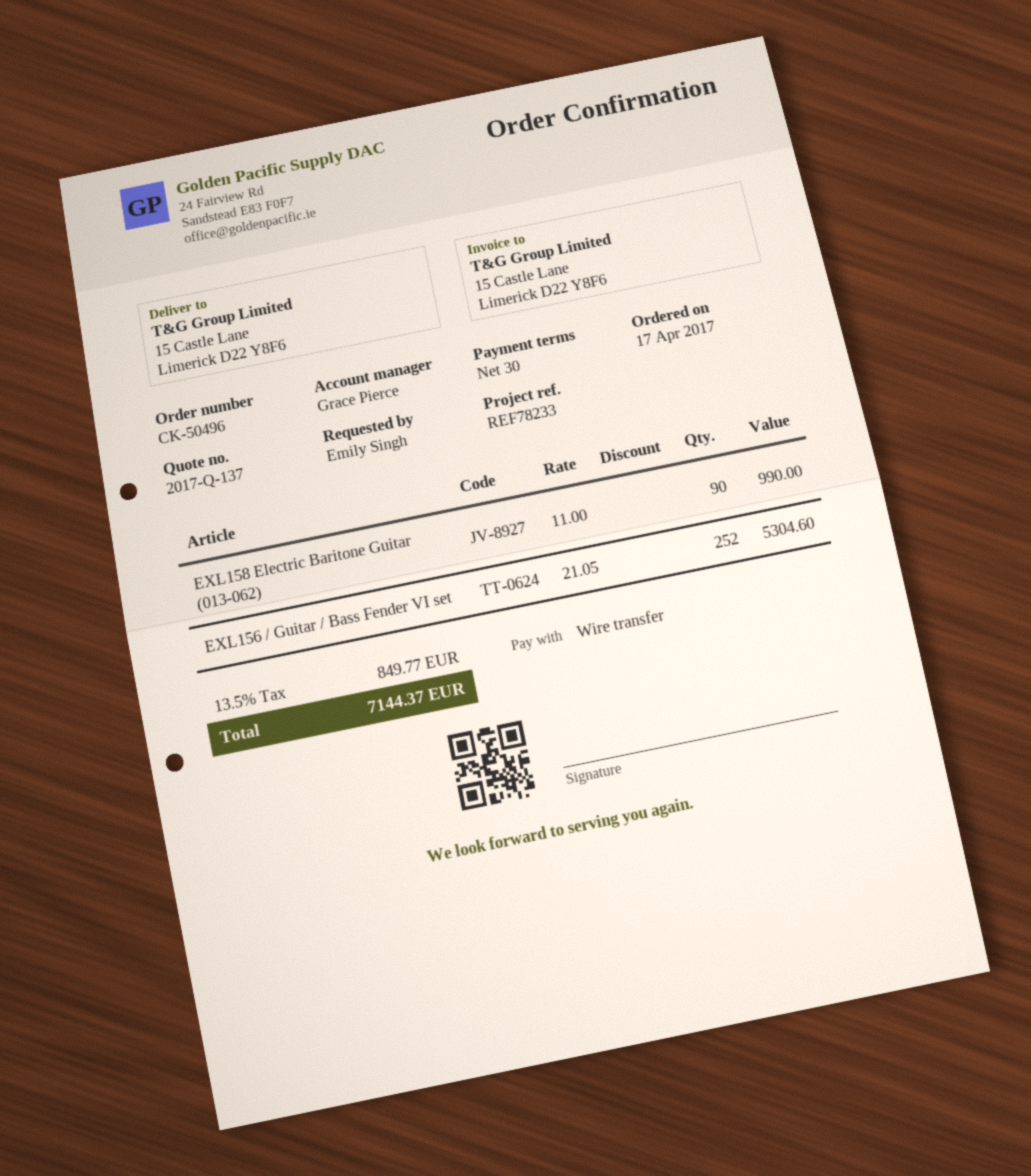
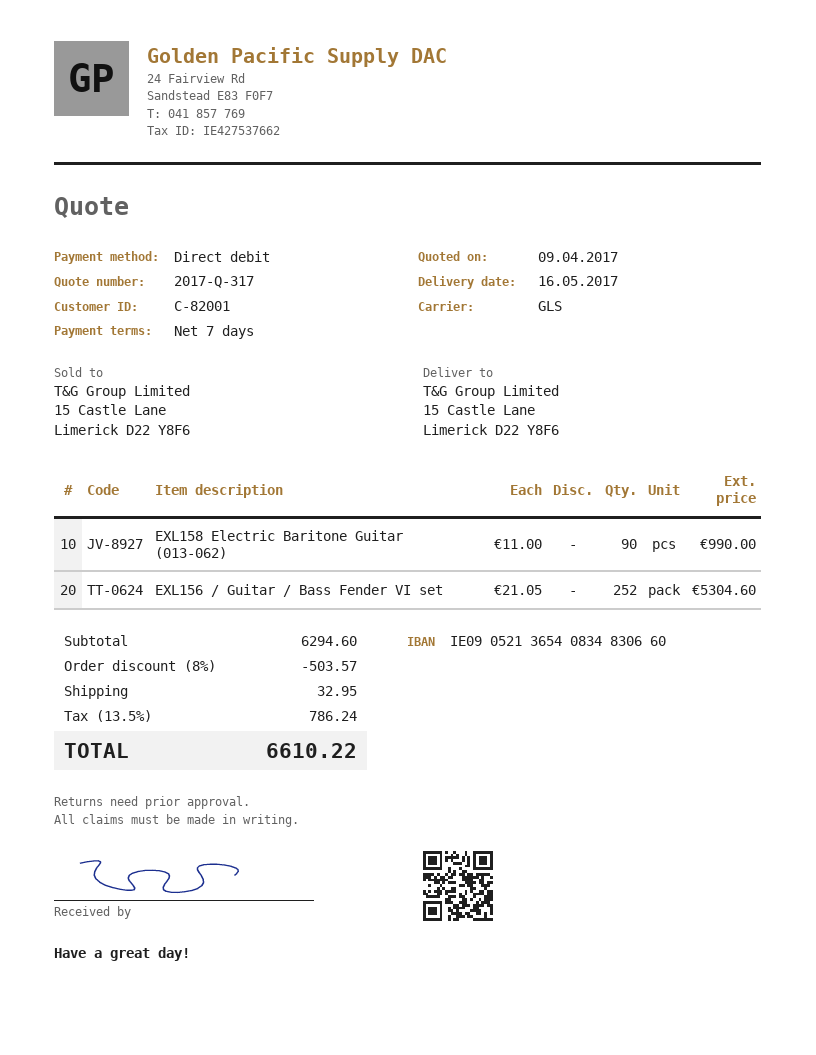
quote number: 2017-Q-137 -> 2017-Q-317
payment terms: 30 days -> 7 days
payment method: bank transfer -> direct debit
discount: none -> 8% = 503.57
shipping: none -> 32.95
tax: 13.5% = 849.77 -> 13.5% = 786.24
total: 7144.37 -> 6610.22

